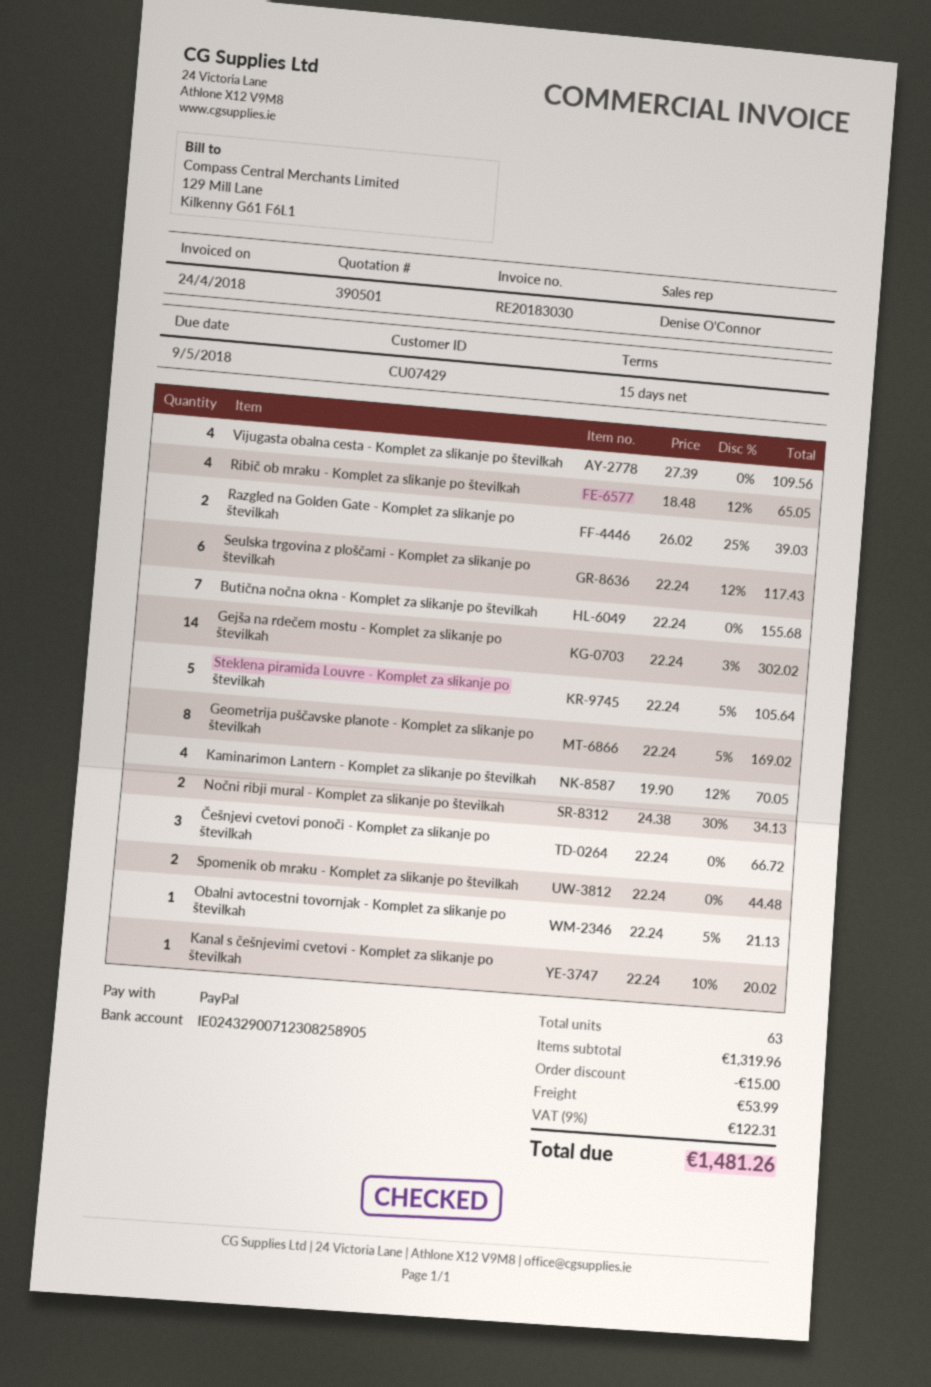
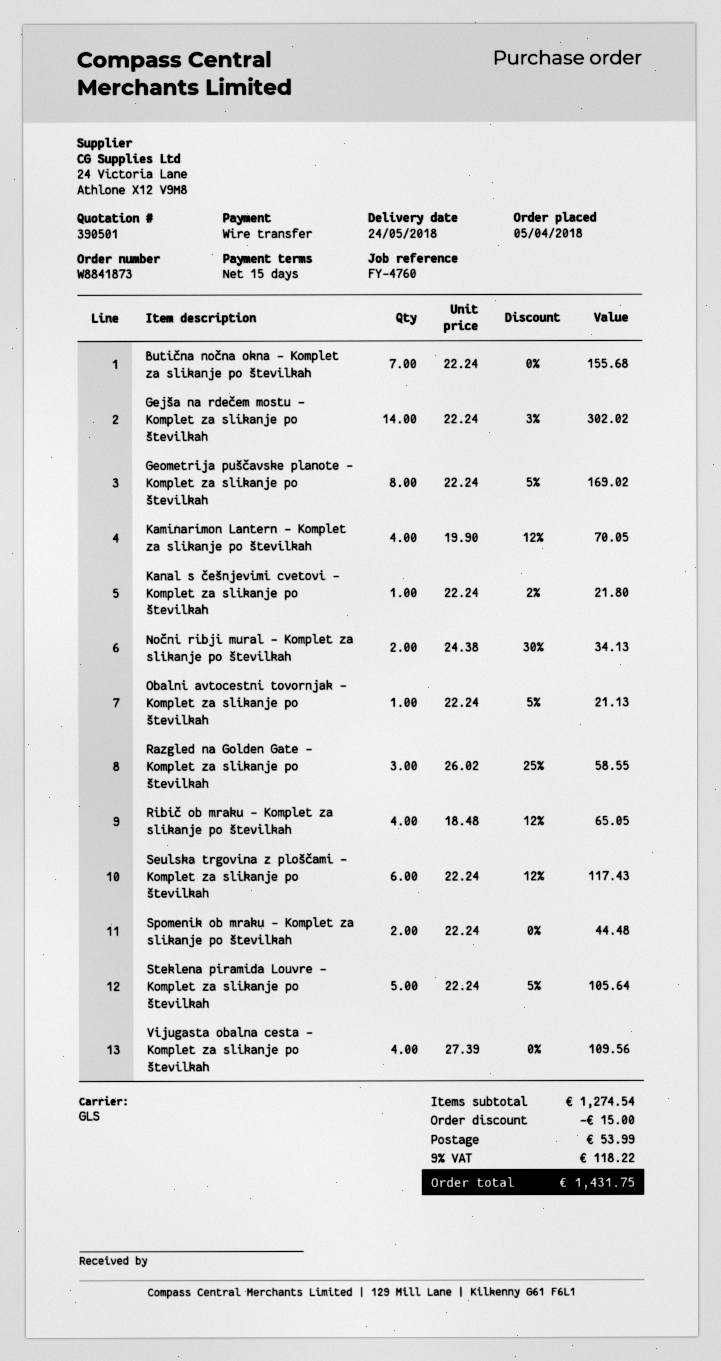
payment method: PayPal -> bank transfer
Razgled na Golden Gate - Komplet za slikanje po številkah: 2 x 26.02 - 25% = 39.03 -> 3 x 26.02 - 25% = 58.55
Češnjevi cvetovi ponoči - Komplet za slikanje po številkah: 3 x 22.24 = 66.72 -> none
Kanal s češnjevimi cvetovi - Komplet za slikanje po številkah: 1 x 22.24 - 10% = 20.02 -> 1 x 22.24 - 2% = 21.80
subtotal: 1319.96 -> 1274.54
tax: 9% = 122.31 -> 9% = 118.22
total: 1481.26 -> 1431.75

